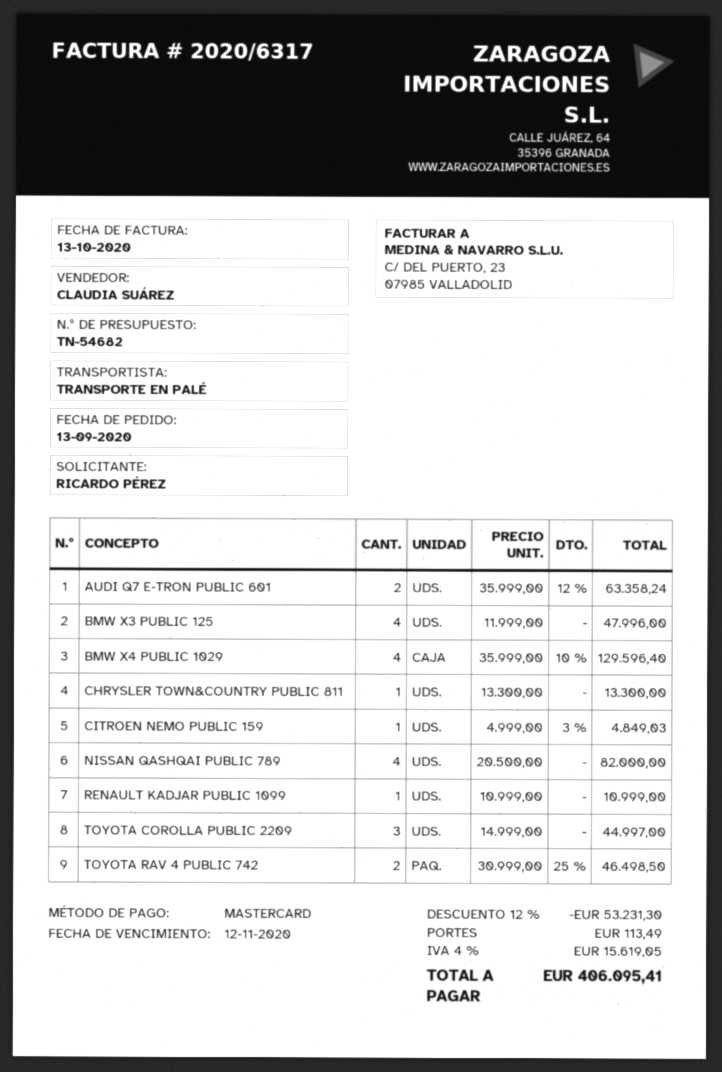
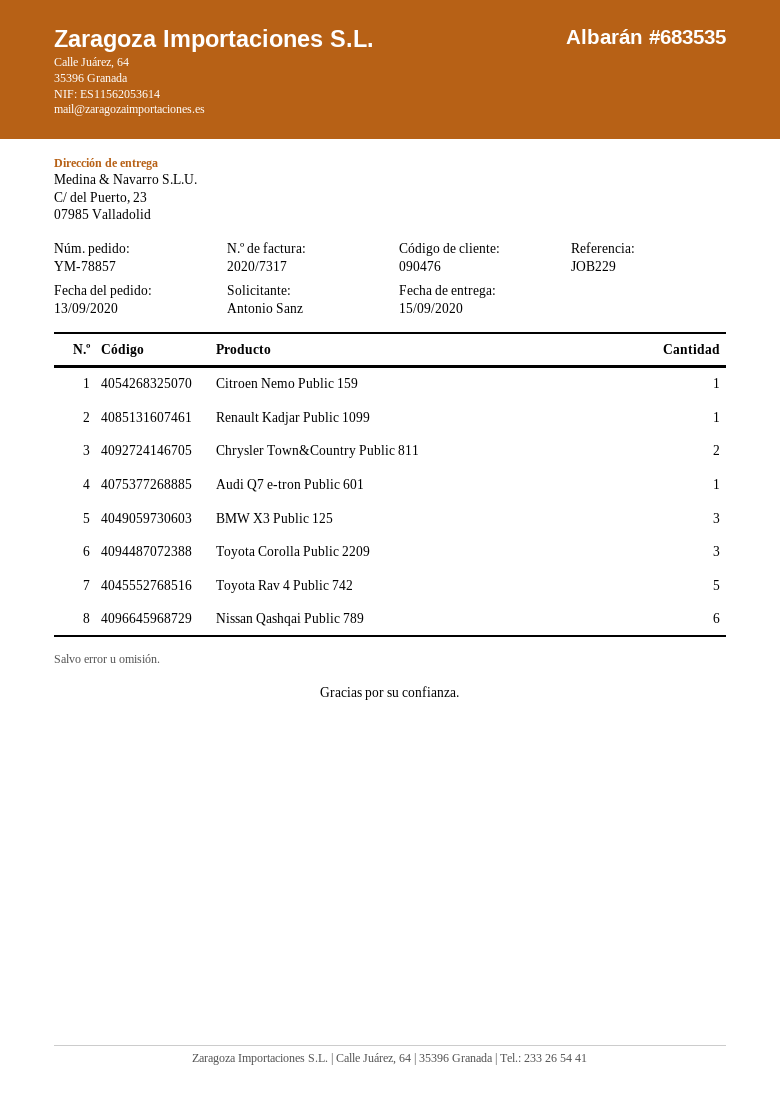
invoice number: 2020/6317 -> 2020/7317
ordered by: RICARDO PÉREZ -> Antonio Sanz
AUDI Q7 E-TRON PUBLIC 601: 2 -> 1
BMW X3 PUBLIC 125: 4 -> 3
BMW X4 PUBLIC 1029: 4 -> none
CHRYSLER TOWN&COUNTRY PUBLIC 811: 1 -> 2
NISSAN QASHQAI PUBLIC 789: 4 -> 6
TOYOTA RAV 4 PUBLIC 742: 2 -> 5

